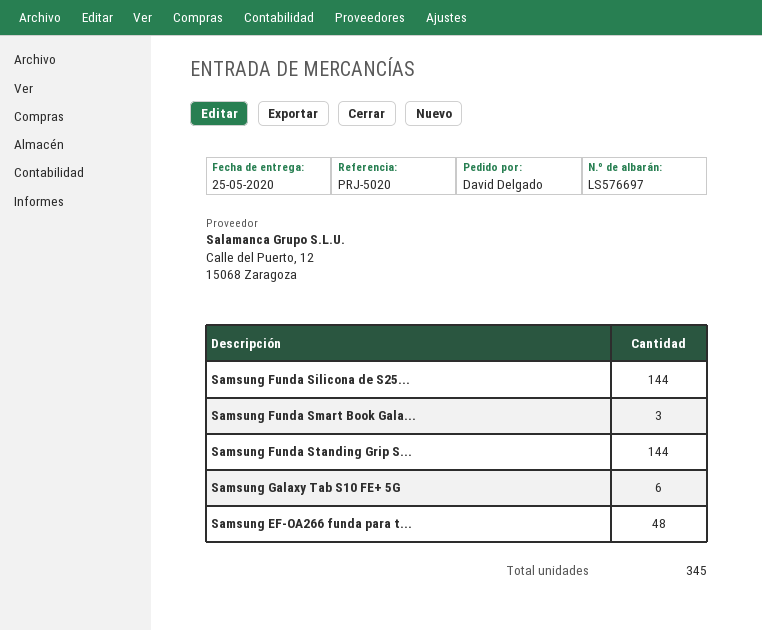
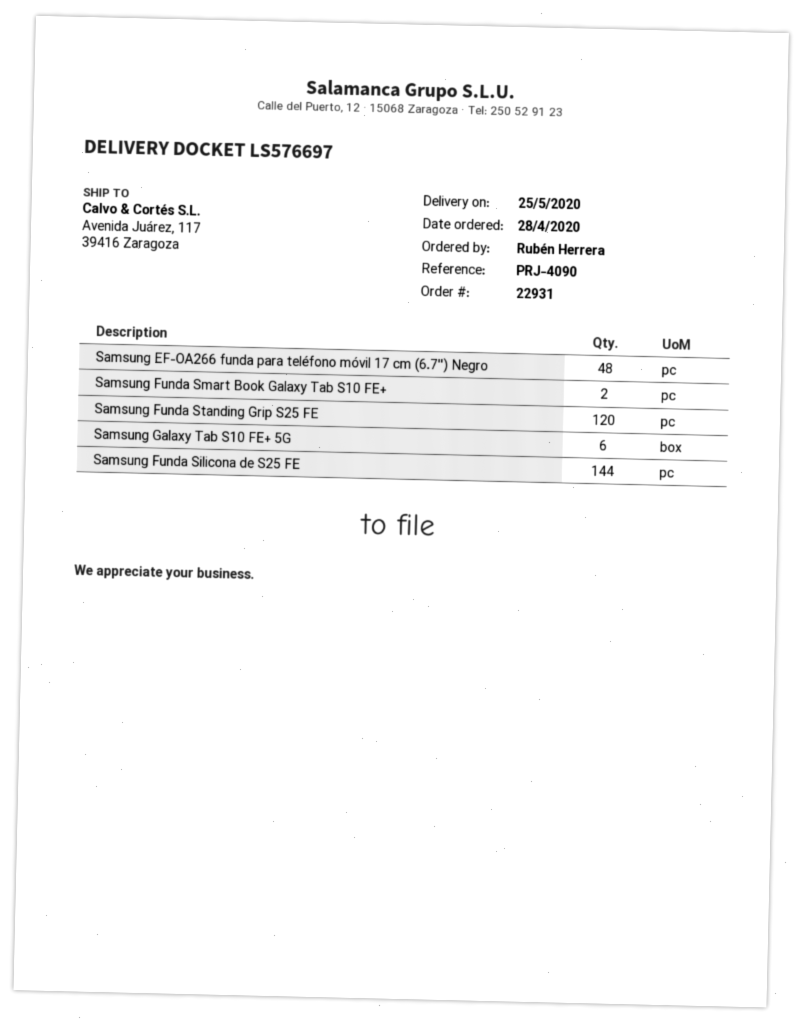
reference: PRJ-5020 -> PRJ-4090
ordered by: David Delgado -> Rubén Herrera
Samsung Funda Smart Book Gala...: 3 -> 2
Samsung Funda Standing Grip S...: 144 -> 120

